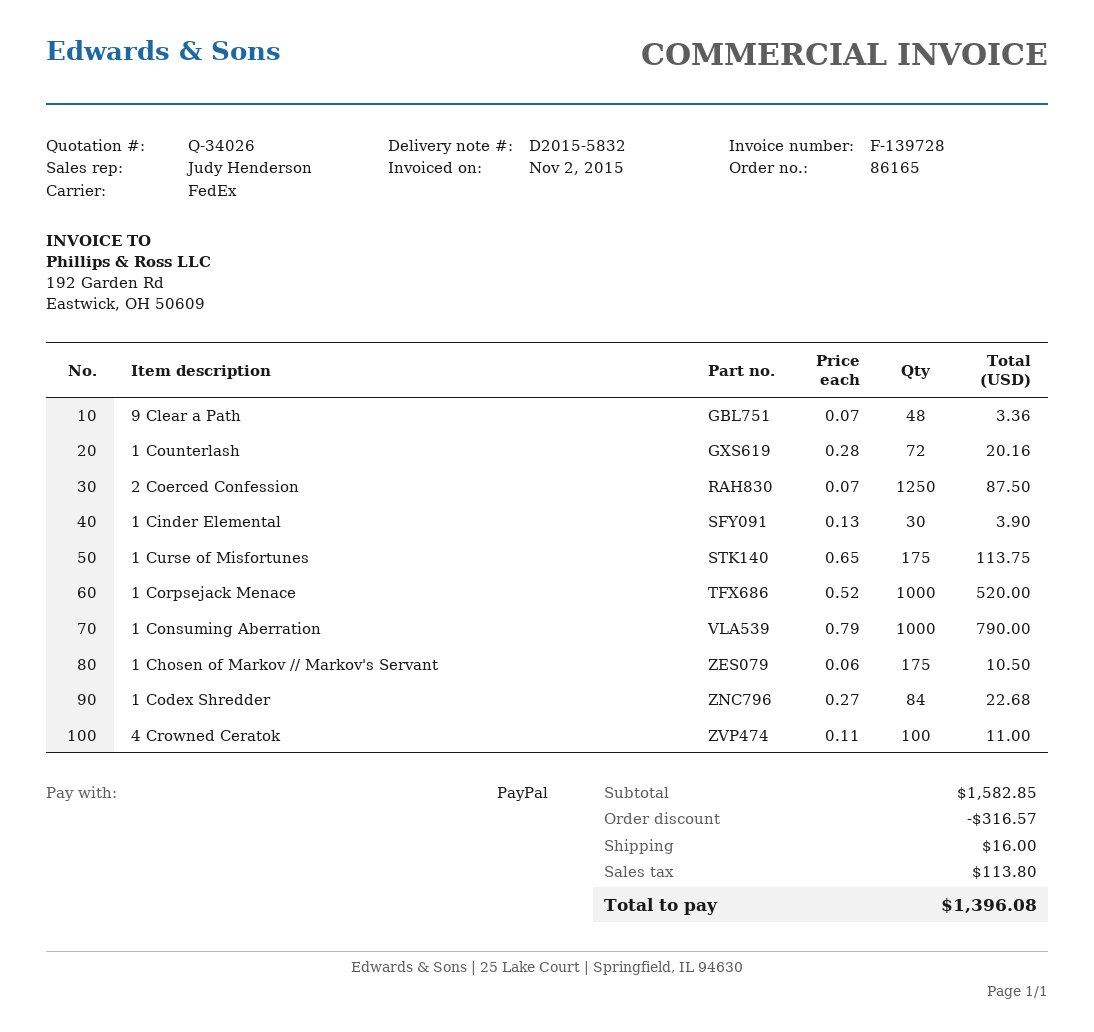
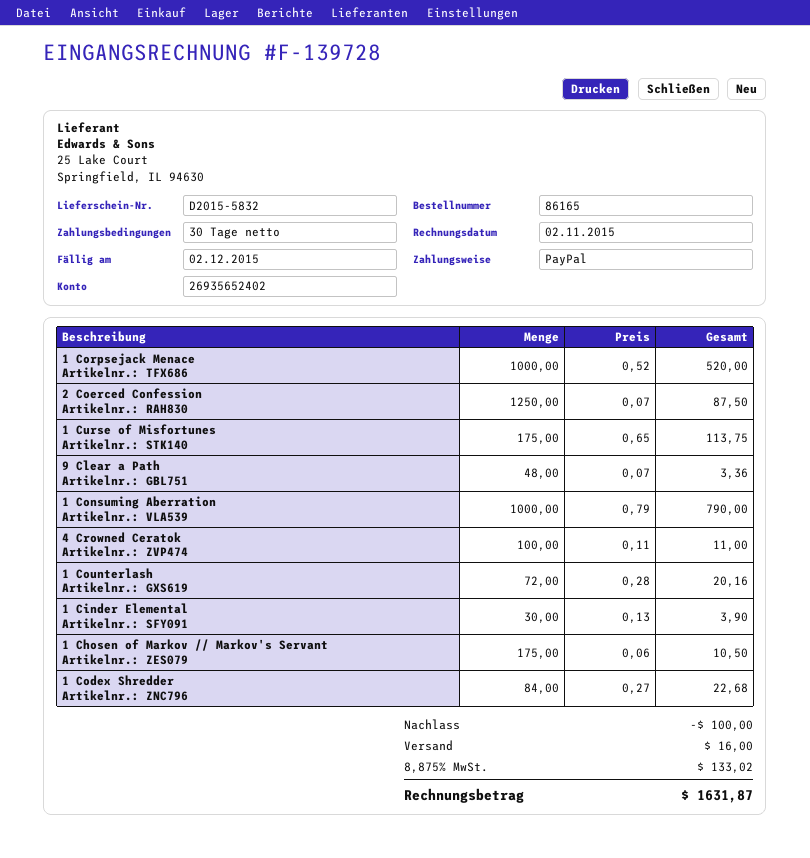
discount: 316.57 -> 100.00
tax: 113.80 -> 133.02
total: 1396.08 -> 1631.87

